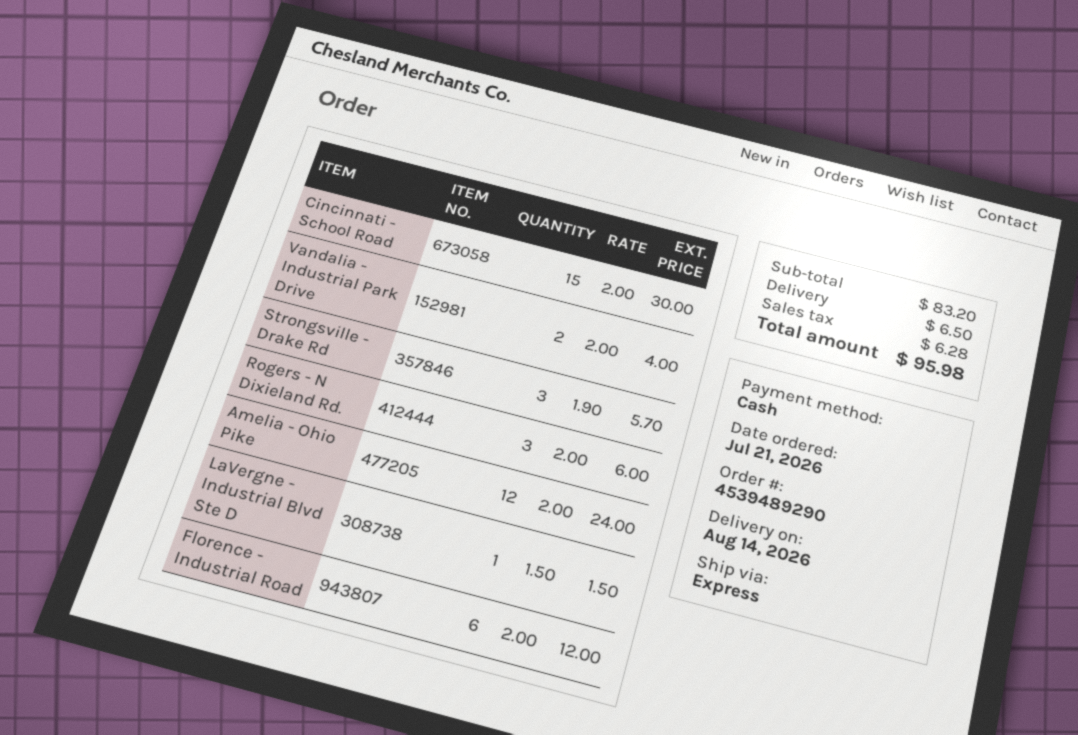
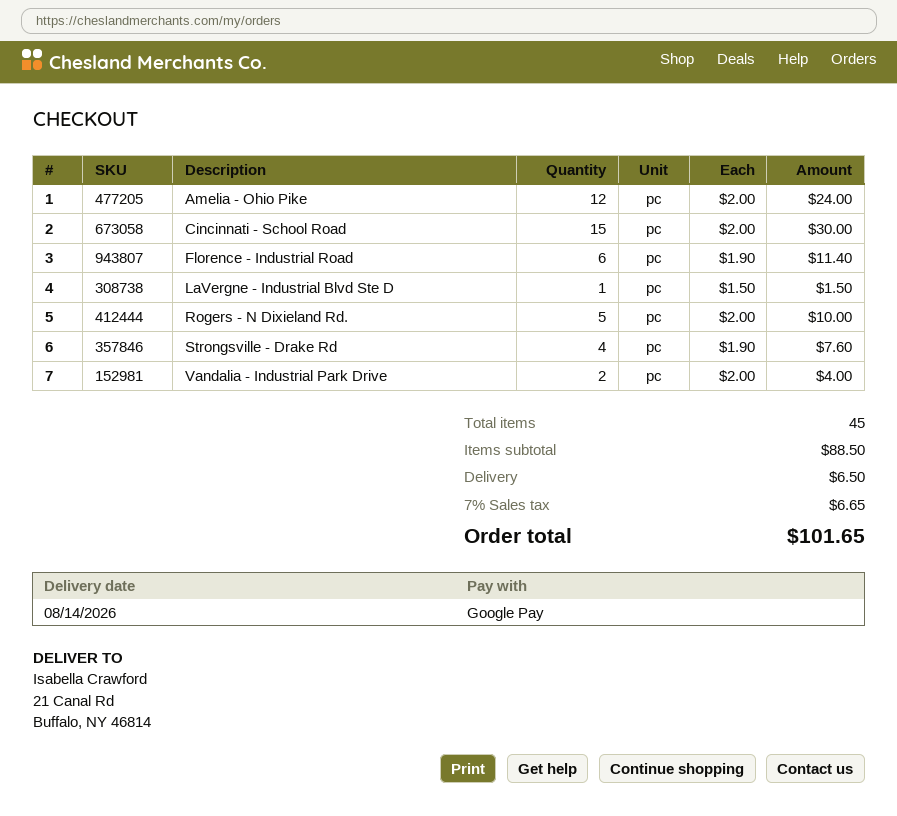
payment method: cash -> Google Pay
Strongsville - Drake Rd: 3 x 1.90 = 5.70 -> 4 x 1.90 = 7.60
Rogers - N Dixieland Rd.: 3 x 2.00 = 6.00 -> 5 x 2.00 = 10.00
Florence - Industrial Road: 6 x 2.00 = 12.00 -> 6 x 1.90 = 11.40
subtotal: 83.20 -> 88.50
tax: 6.28 -> 6.65
total: 95.98 -> 101.65

